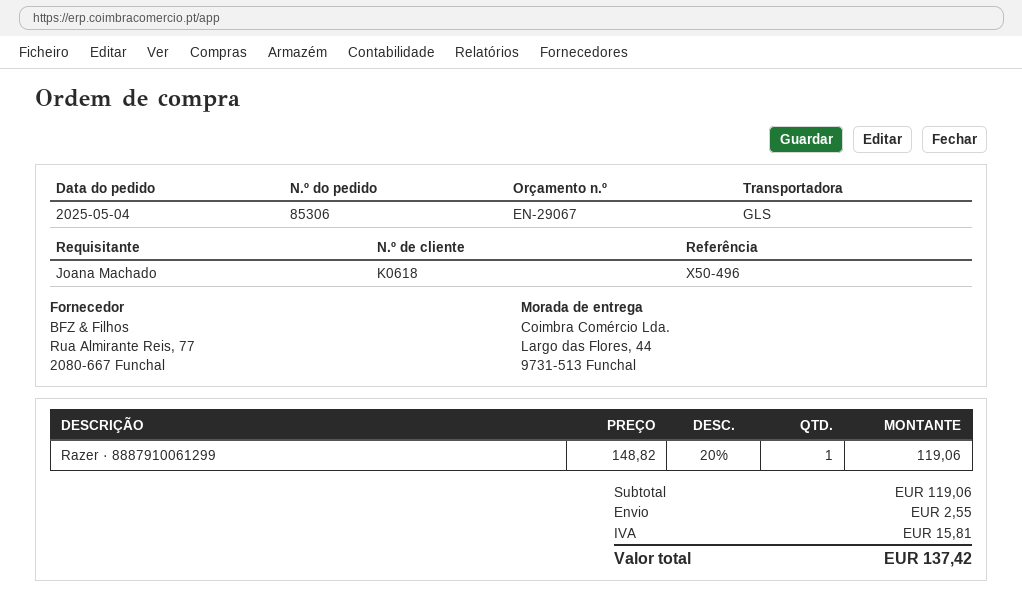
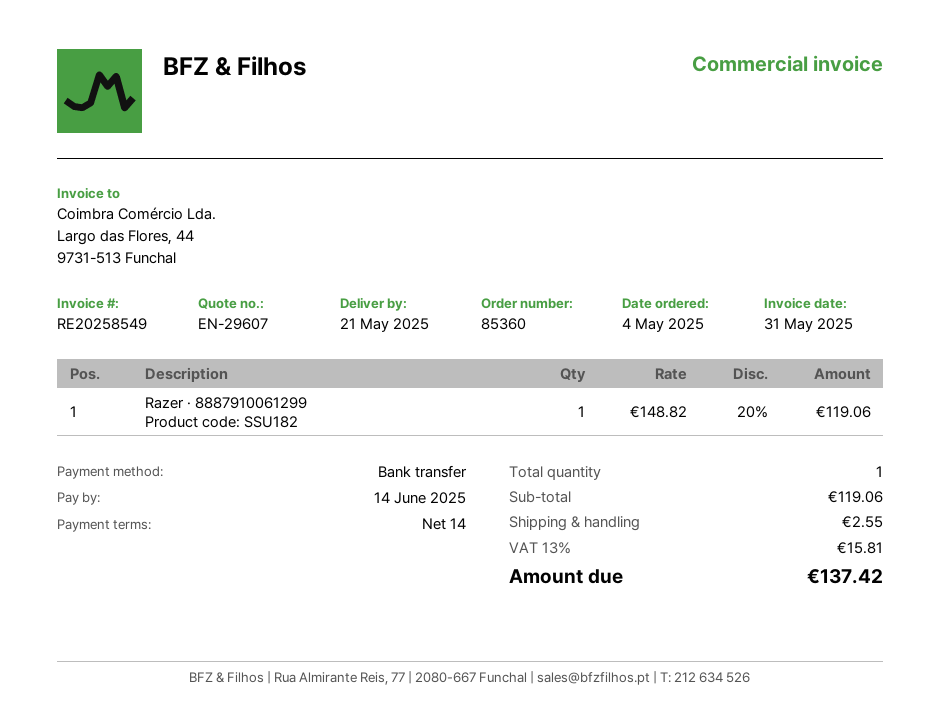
quote number: EN-29067 -> EN-29607
order number: 85306 -> 85360

